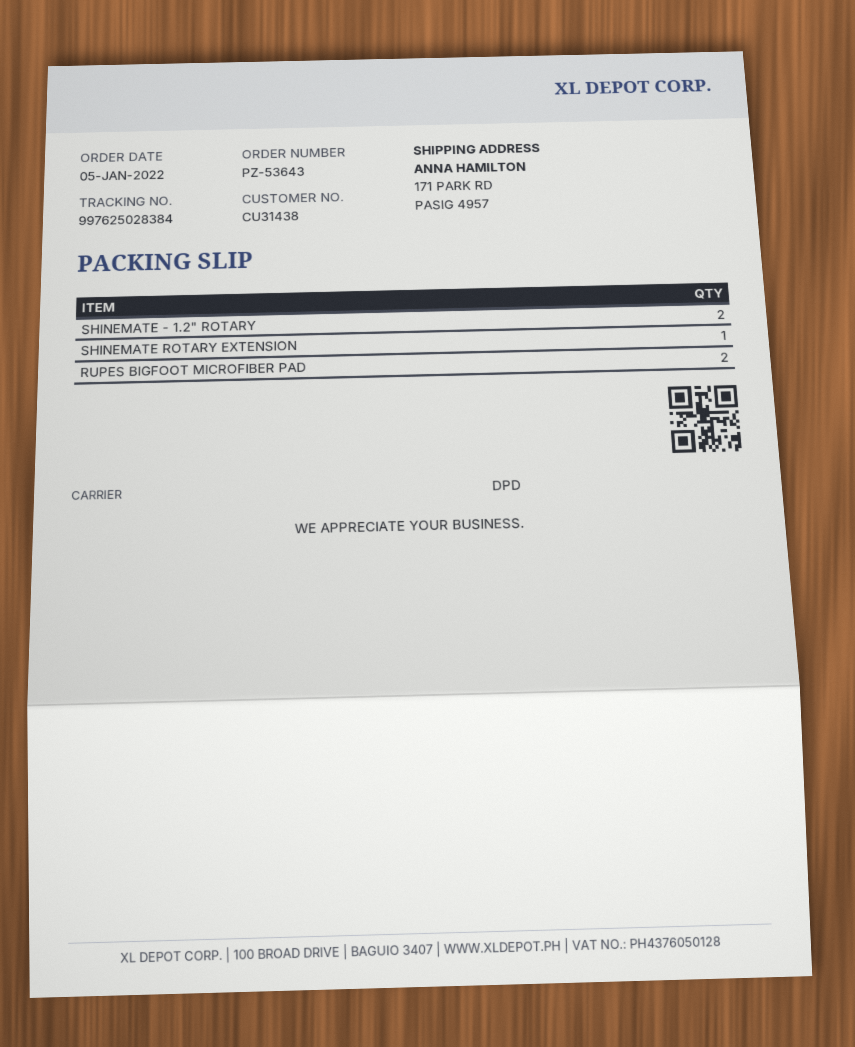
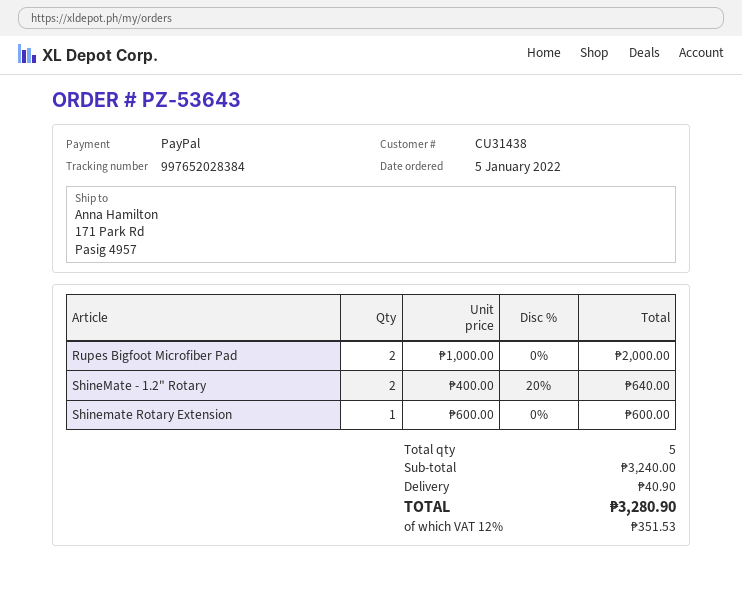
tracking number: 997625028384 -> 997652028384

